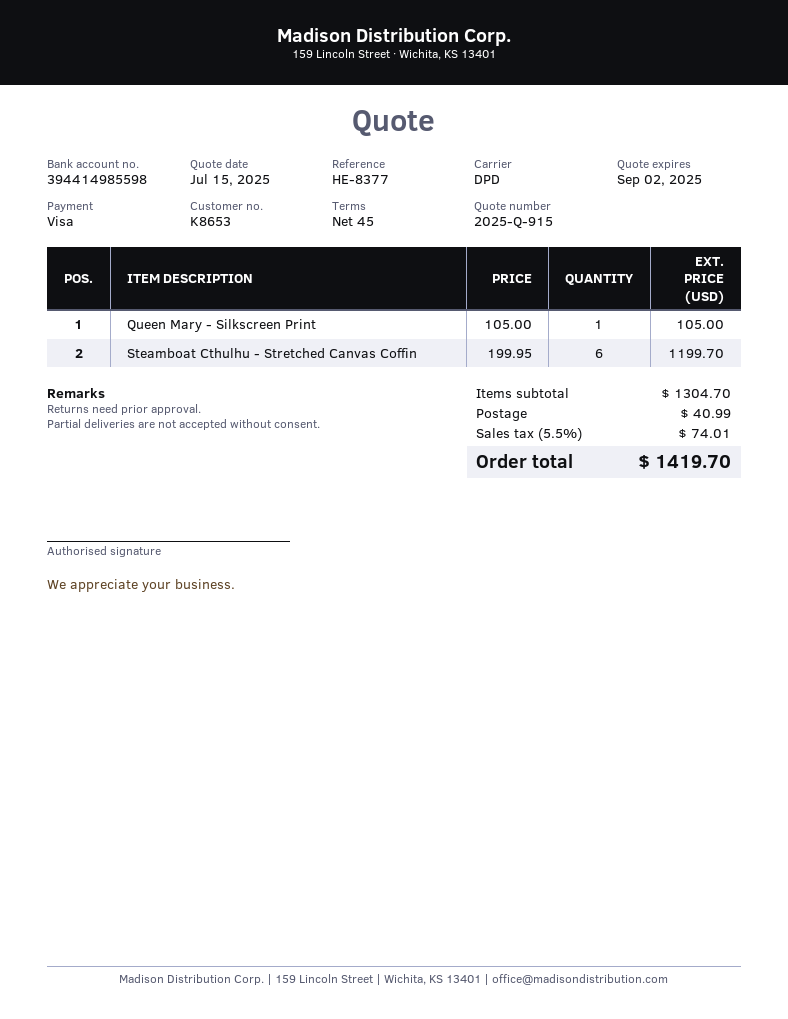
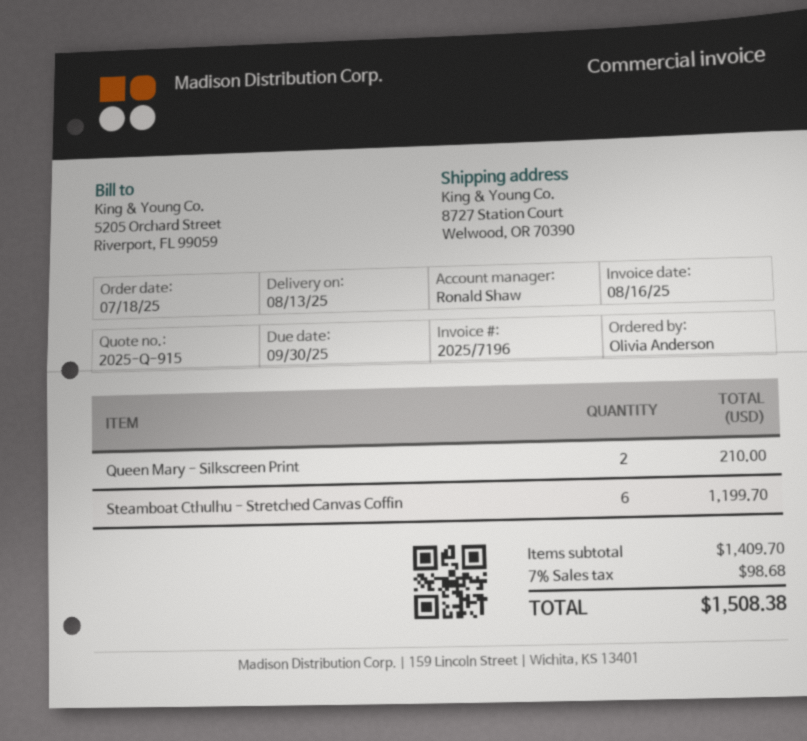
Queen Mary - Silkscreen Print: 1 for 105.00 -> 2 for 210.00
subtotal: 1304.70 -> 1409.70
shipping: 40.99 -> none
tax: 5.5% = 74.01 -> 7% = 98.68
total: 1419.70 -> 1508.38

